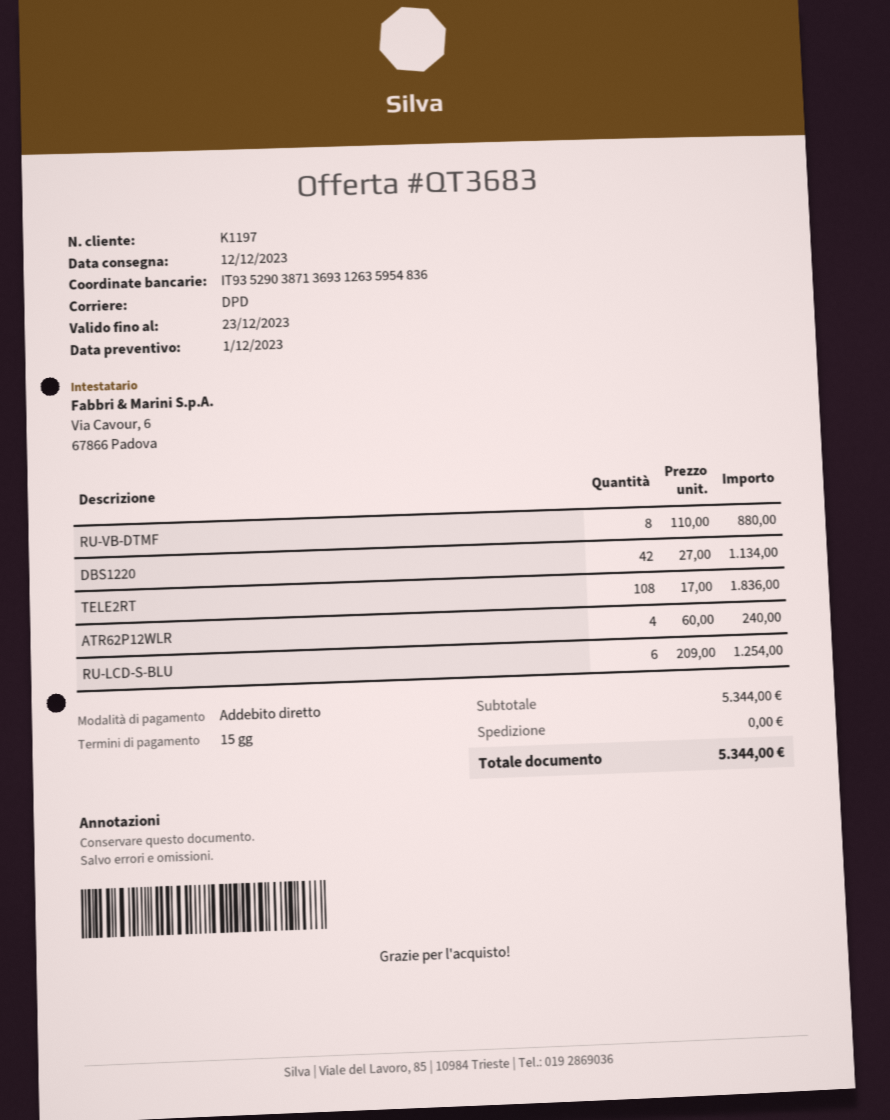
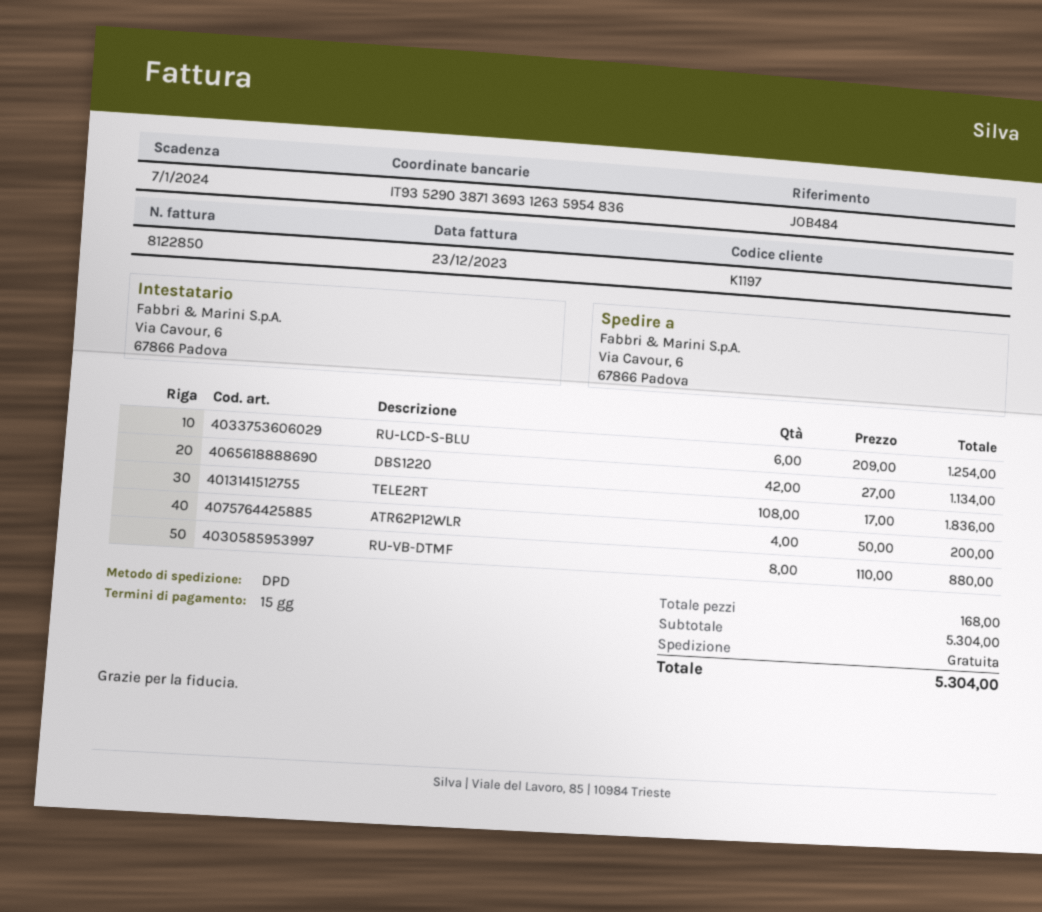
ATR62P12WLR: 4 x 60.00 = 240.00 -> 4 x 50.00 = 200.00
subtotal: 5344.00 -> 5304.00
total: 5344.00 -> 5304.00

